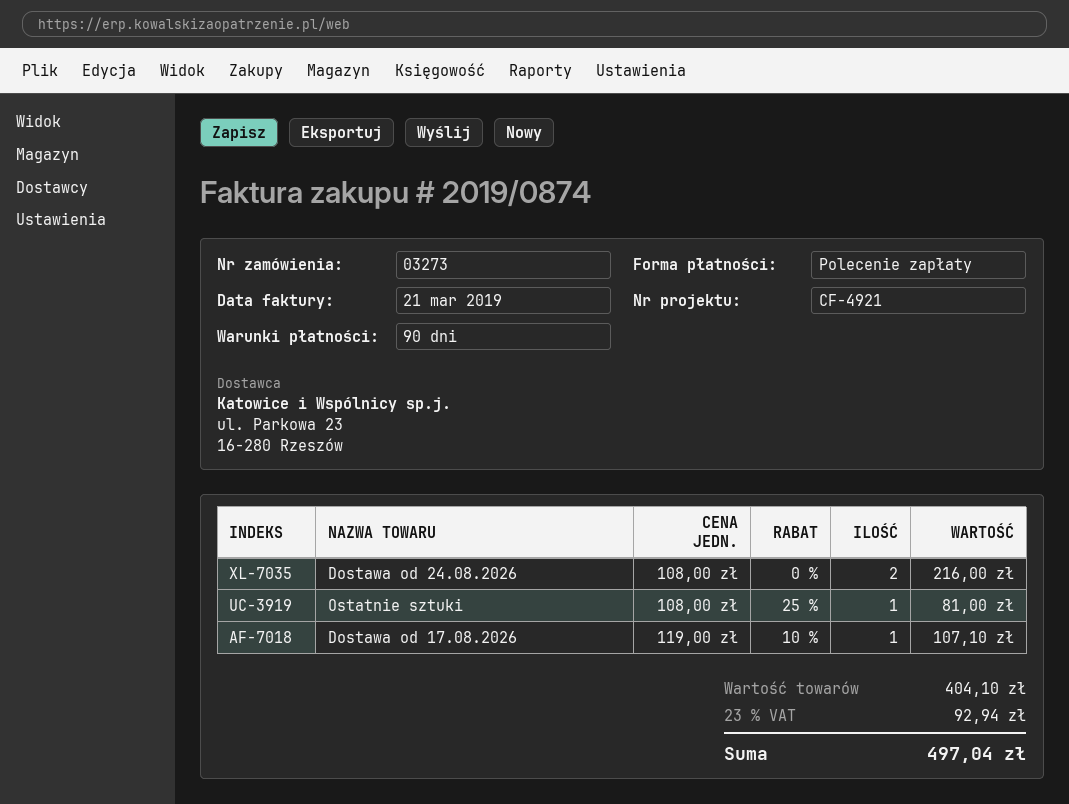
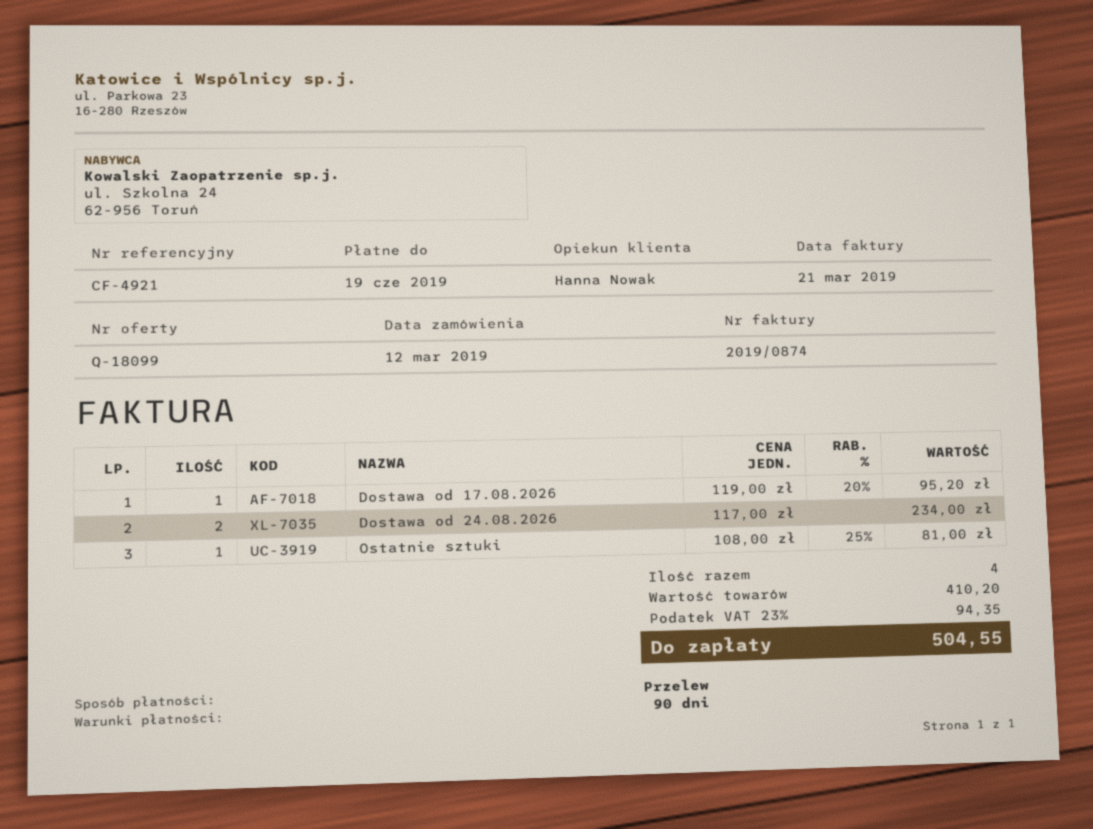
payment method: direct debit -> bank transfer
Dostawa od 24.08.2026: 2 x 108.00 = 216.00 -> 2 x 117.00 = 234.00
Dostawa od 17.08.2026: 1 x 119.00 - 10% = 107.10 -> 1 x 119.00 - 20% = 95.20
subtotal: 404.10 -> 410.20
tax: 23% = 92.94 -> 23% = 94.35
total: 497.04 -> 504.55

